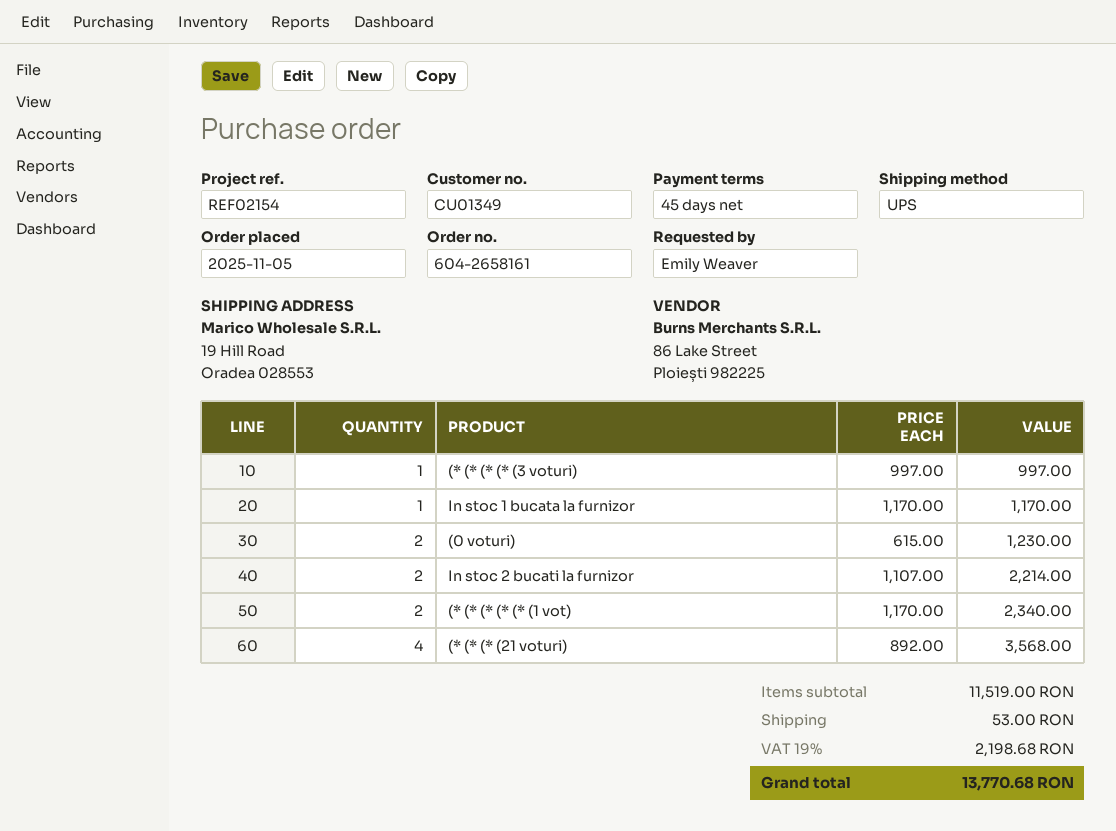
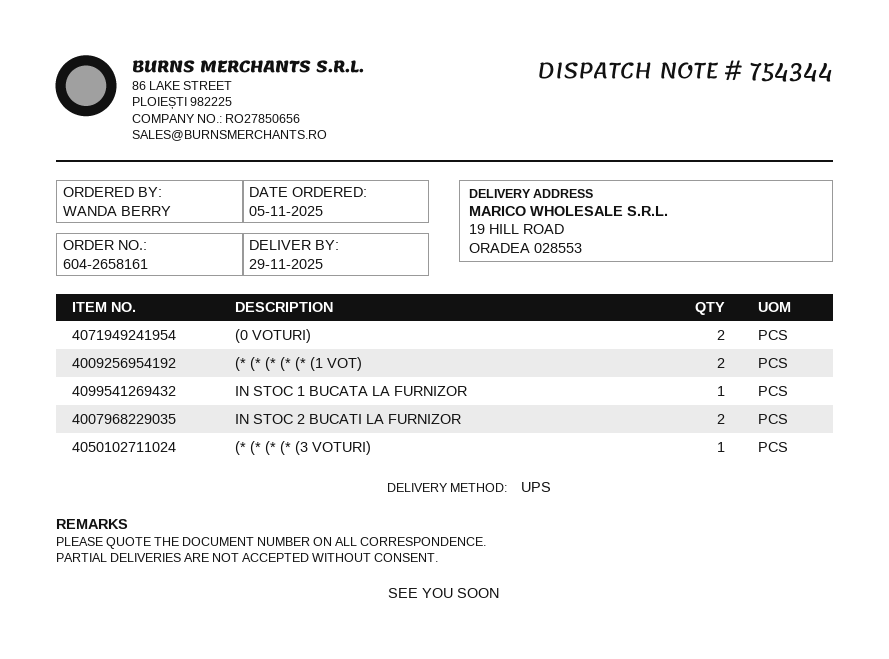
ordered by: Emily Weaver -> WANDA BERRY
(* (* (* (21 voturi): 4 -> none

